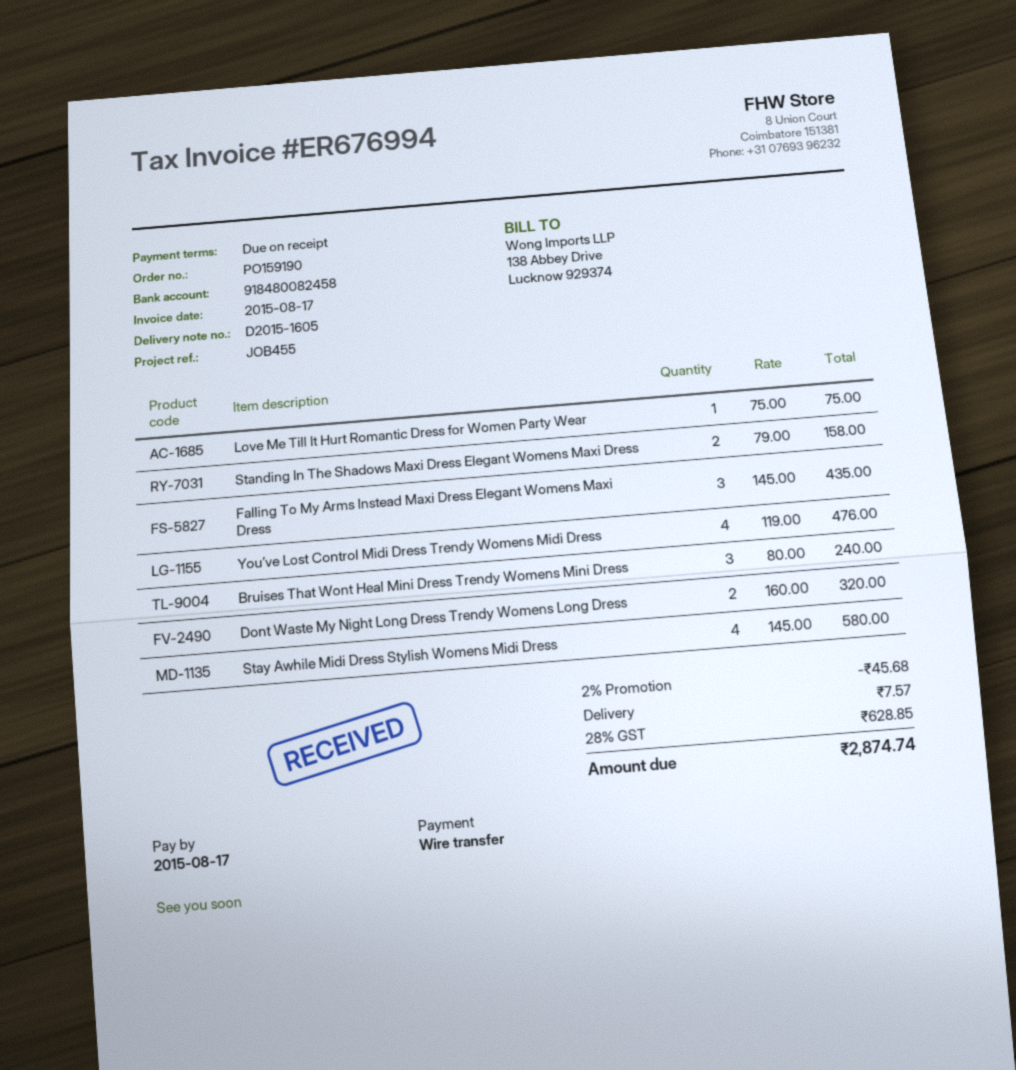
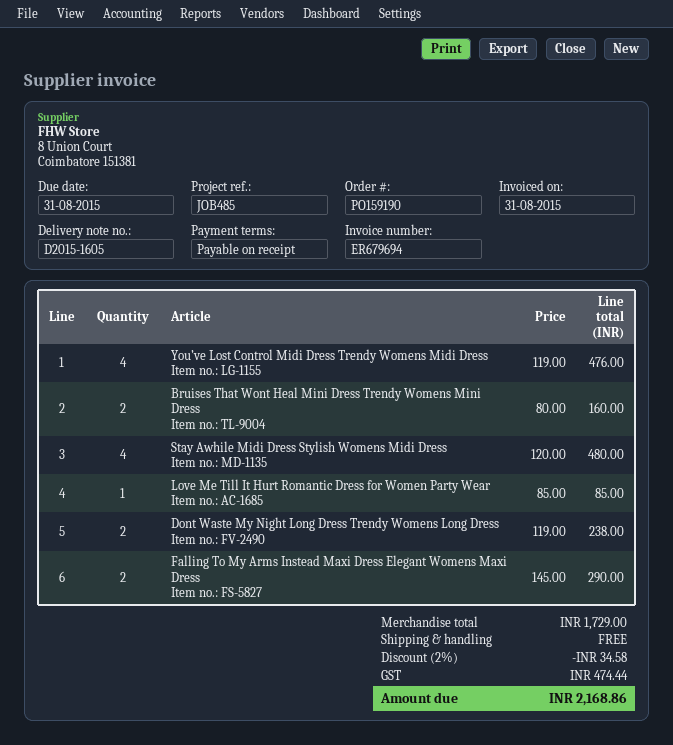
invoice number: ER676994 -> ER679694
invoice date: 2015-08-17 -> 2015-08-31
due date: 2015-08-17 -> 2015-08-31
reference: JOB455 -> JOB485
Love Me Till It Hurt Romantic Dress for Women Party Wear: 1 x 75.00 = 75.00 -> 1 x 85.00 = 85.00
Standing In The Shadows Maxi Dress Elegant Womens Maxi Dress: 2 x 79.00 = 158.00 -> none
Falling To My Arms Instead Maxi Dress Elegant Womens Maxi Dress: 3 x 145.00 = 435.00 -> 2 x 145.00 = 290.00
Bruises That Wont Heal Mini Dress Trendy Womens Mini Dress: 3 x 80.00 = 240.00 -> 2 x 80.00 = 160.00
Dont Waste My Night Long Dress Trendy Womens Long Dress: 2 x 160.00 = 320.00 -> 2 x 119.00 = 238.00
Stay Awhile Midi Dress Stylish Womens Midi Dress: 4 x 145.00 = 580.00 -> 4 x 120.00 = 480.00
discount: 2% = 45.68 -> 2% = 34.58
shipping: 7.57 -> 0.00
tax: 628.85 -> 474.44
total: 2874.74 -> 2168.86

